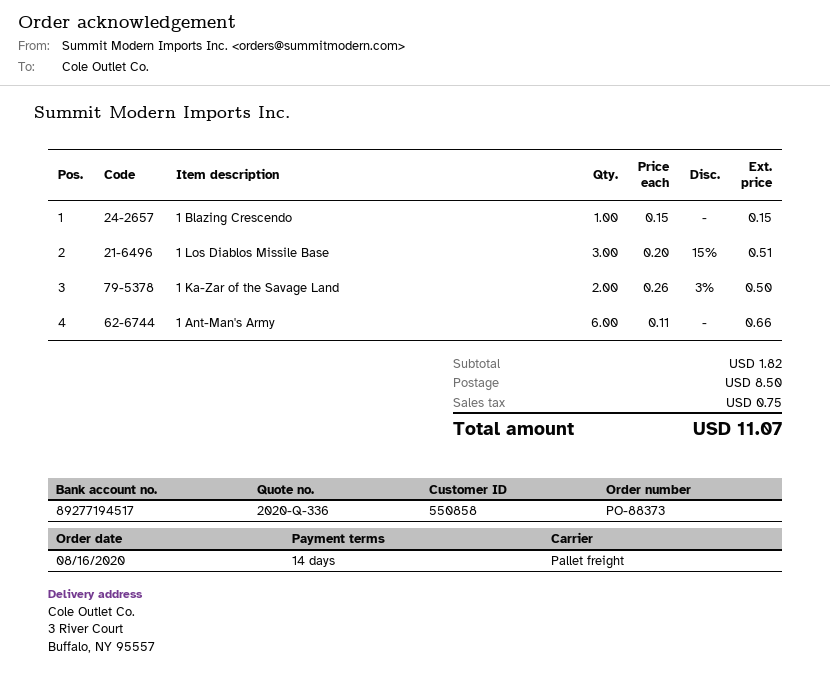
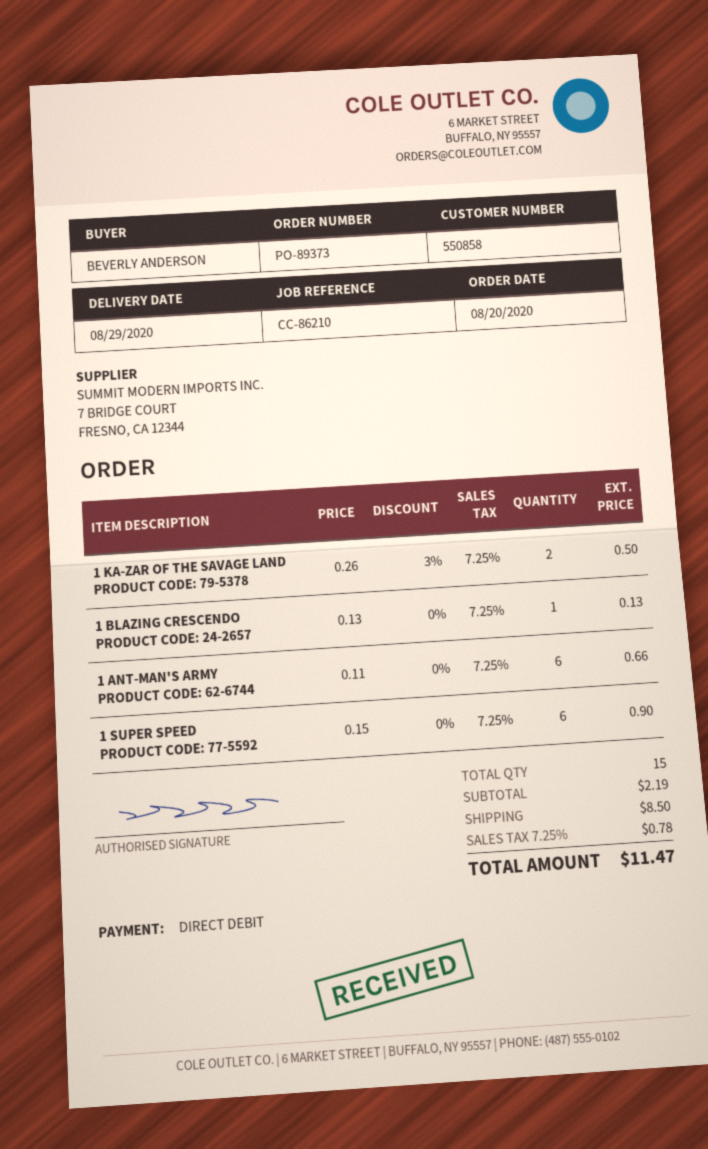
order number: PO-88373 -> PO-89373
order date: 2020-08-16 -> 2020-08-20
1 Blazing Crescendo: 1 x 0.15 = 0.15 -> 1 x 0.13 = 0.13
1 Los Diablos Missile Base: 3 x 0.20 - 15% = 0.51 -> none
1 SUPER SPEED: none -> 6 x 0.15 = 0.90
subtotal: 1.82 -> 2.19
tax: 0.75 -> 0.78
total: 11.07 -> 11.47

